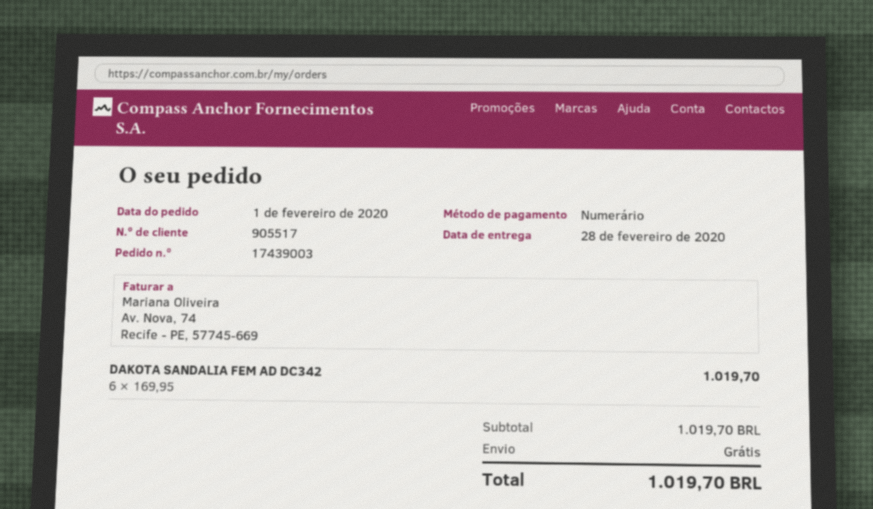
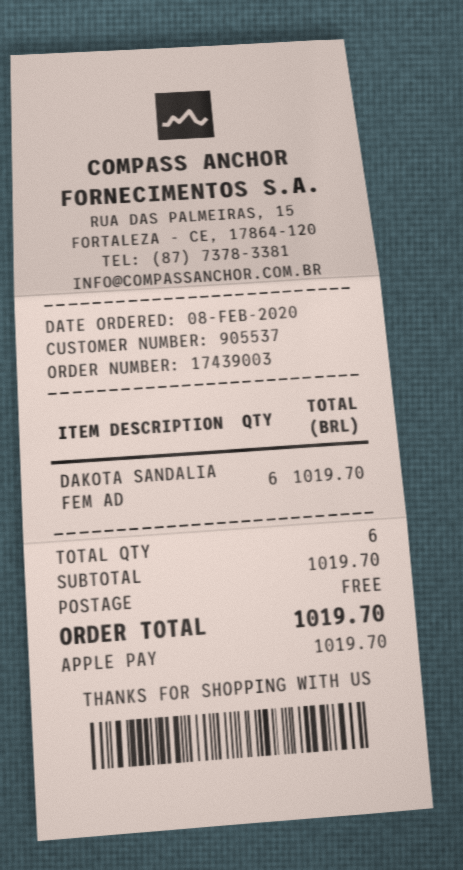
order date: 2020-02-01 -> 2020-02-08
customer number: 905517 -> 905537
payment method: cash -> Apple Pay

